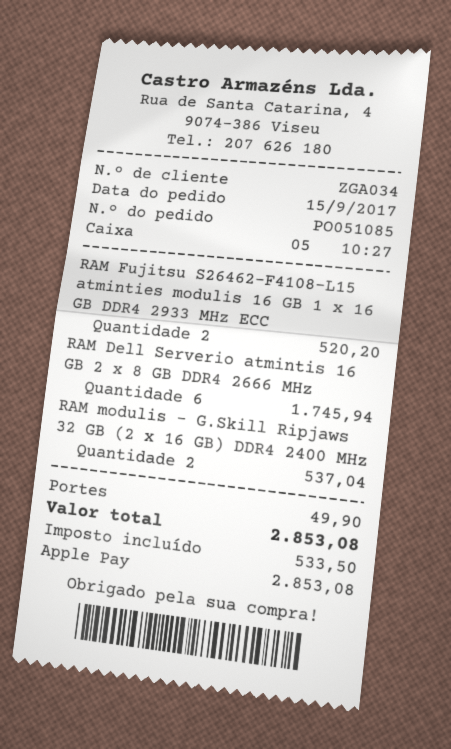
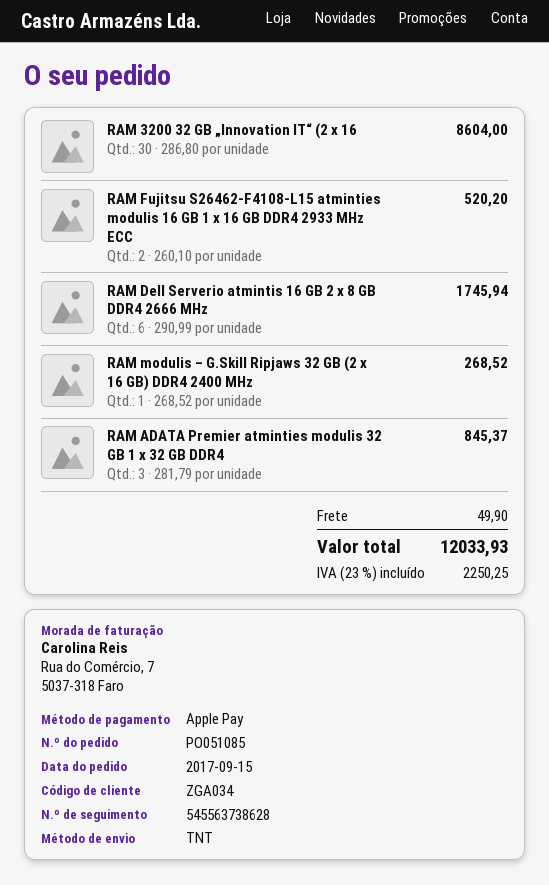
RAM modulis – G.Skill Ripjaws 32 GB (2 x 16 GB) DDR4 2400 MHz: 2 for 537.04 -> 1 for 268.52
RAM 3200 32 GB „Innovation IT“ (2 x 16: none -> 30 for 8604.00
RAM ADATA Premier atminties modulis 32 GB 1 x 32 GB DDR4: none -> 3 for 845.37
tax: 533.50 -> 2250.25
total: 2853.08 -> 12033.93

